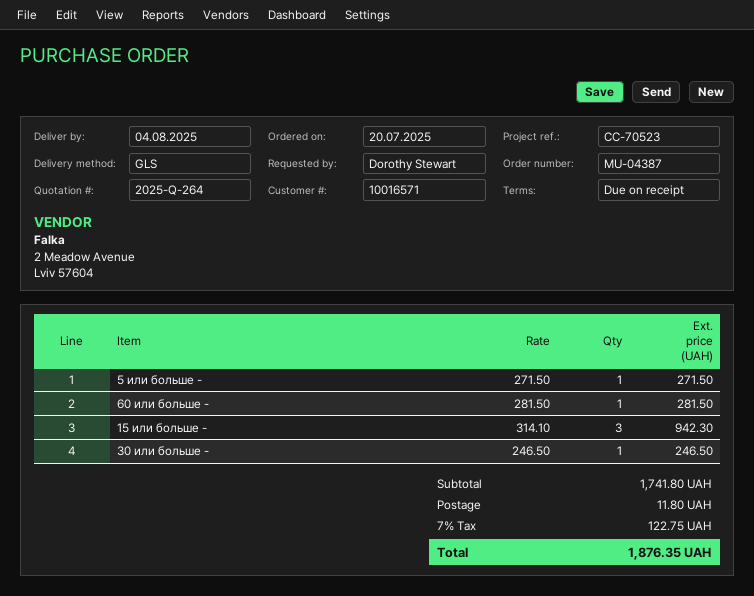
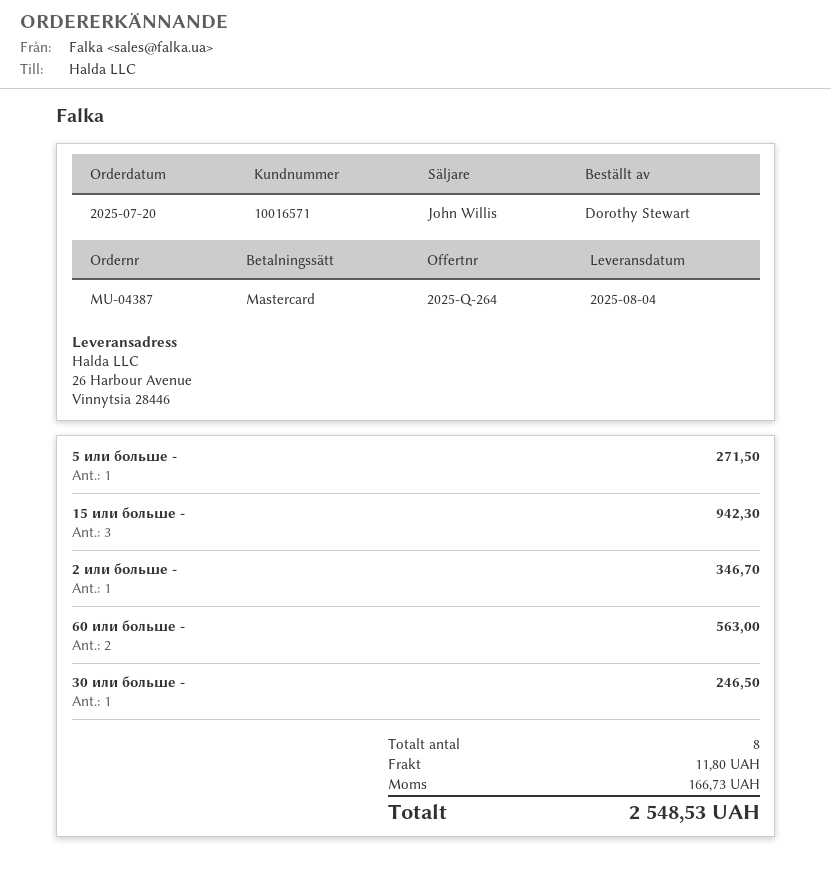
60 или больше -: 1 for 281.50 -> 2 for 563.00
2 или больше -: none -> 1 for 346.70
tax: 122.75 -> 166.73
total: 1876.35 -> 2548.53

